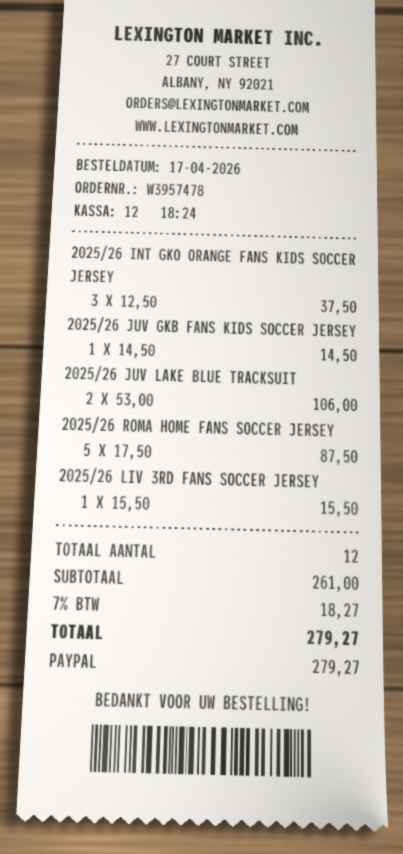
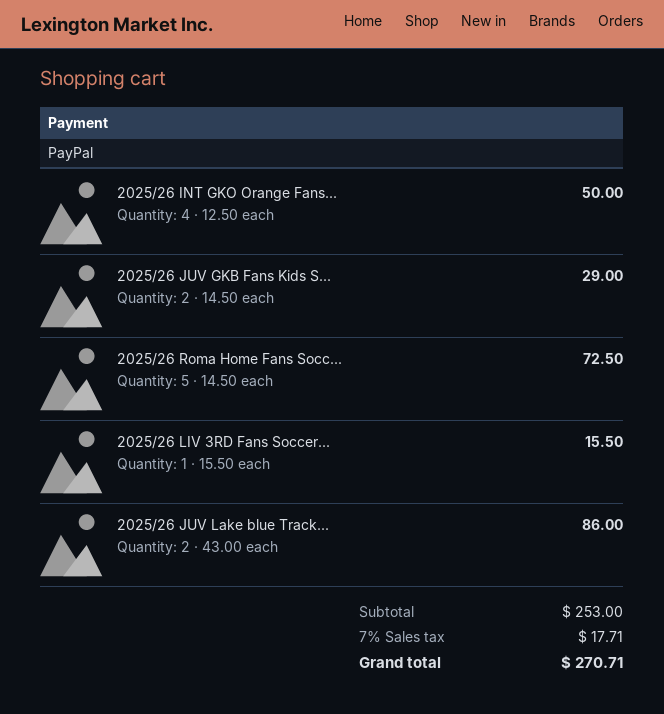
2025/26 INT GKO ORANGE FANS KIDS SOCCER JERSEY: 3 x 12.50 = 37.50 -> 4 x 12.50 = 50.00
2025/26 JUV GKB FANS KIDS SOCCER JERSEY: 1 x 14.50 = 14.50 -> 2 x 14.50 = 29.00
2025/26 JUV LAKE BLUE TRACKSUIT: 2 x 53.00 = 106.00 -> 2 x 43.00 = 86.00
2025/26 ROMA HOME FANS SOCCER JERSEY: 5 x 17.50 = 87.50 -> 5 x 14.50 = 72.50
subtotal: 261.00 -> 253.00
tax: 7% = 18.27 -> 7% = 17.71
total: 279.27 -> 270.71

